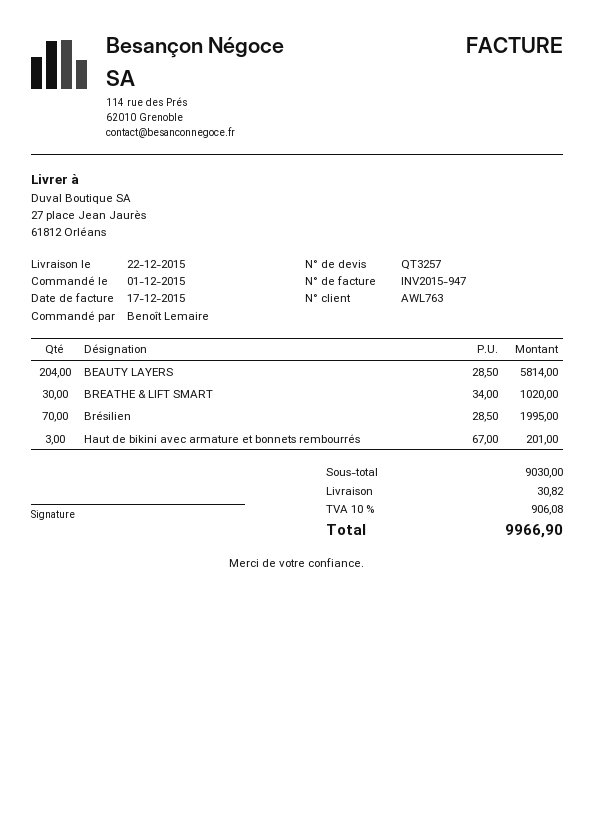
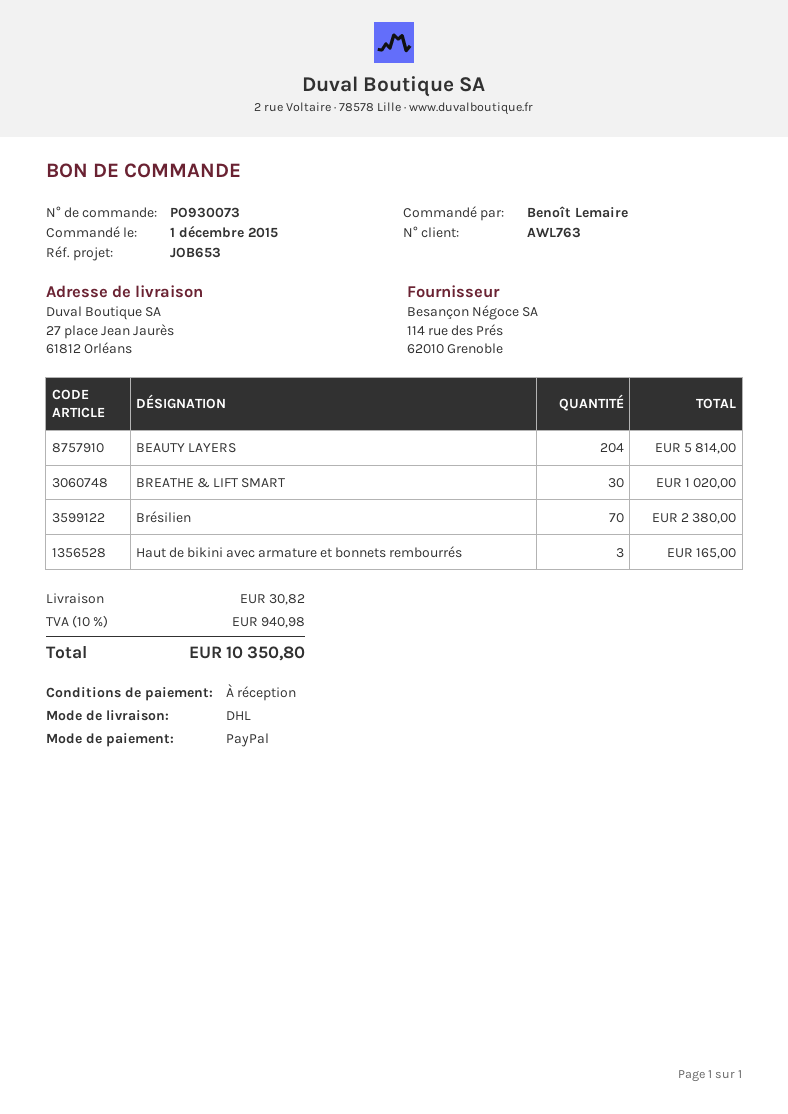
Brésilien: 70 for 1995.00 -> 70 for 2380.00
Haut de bikini avec armature et bonnets rembourrés: 3 for 201.00 -> 3 for 165.00
tax: 10% = 906.08 -> 10% = 940.98
total: 9966.90 -> 10350.80

